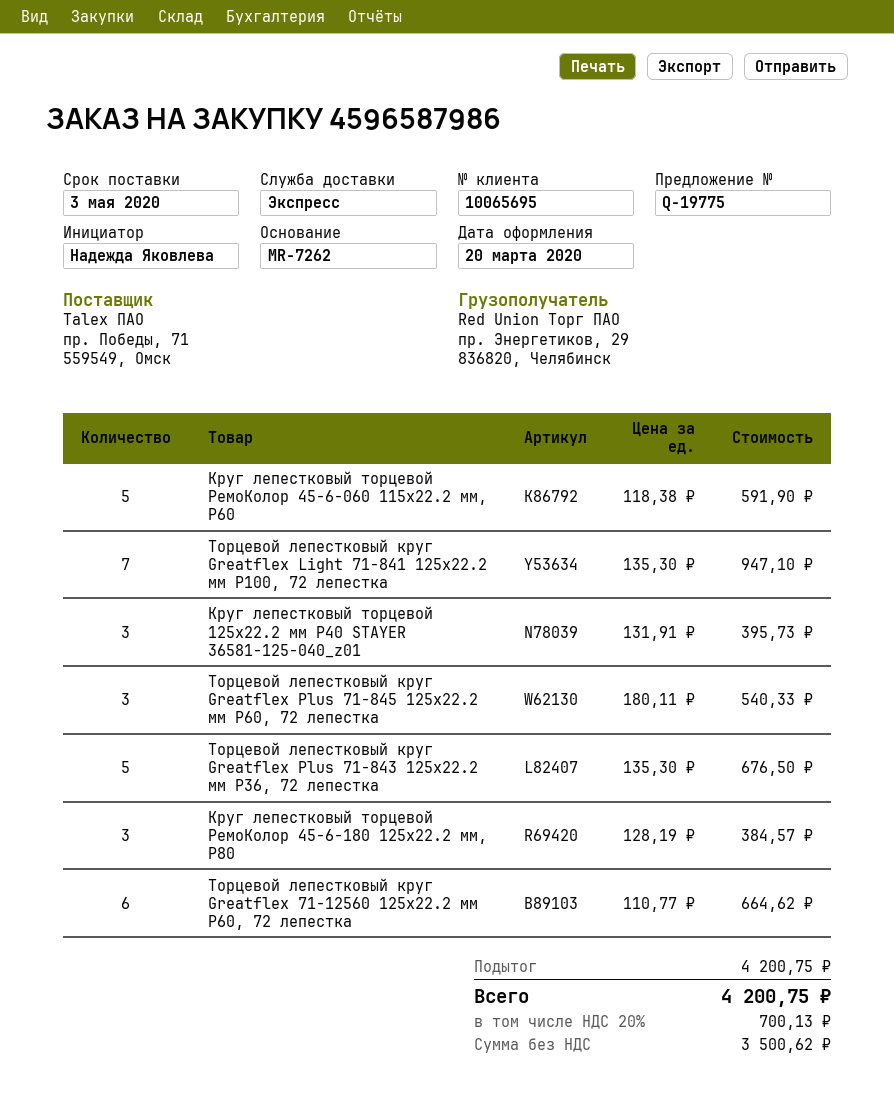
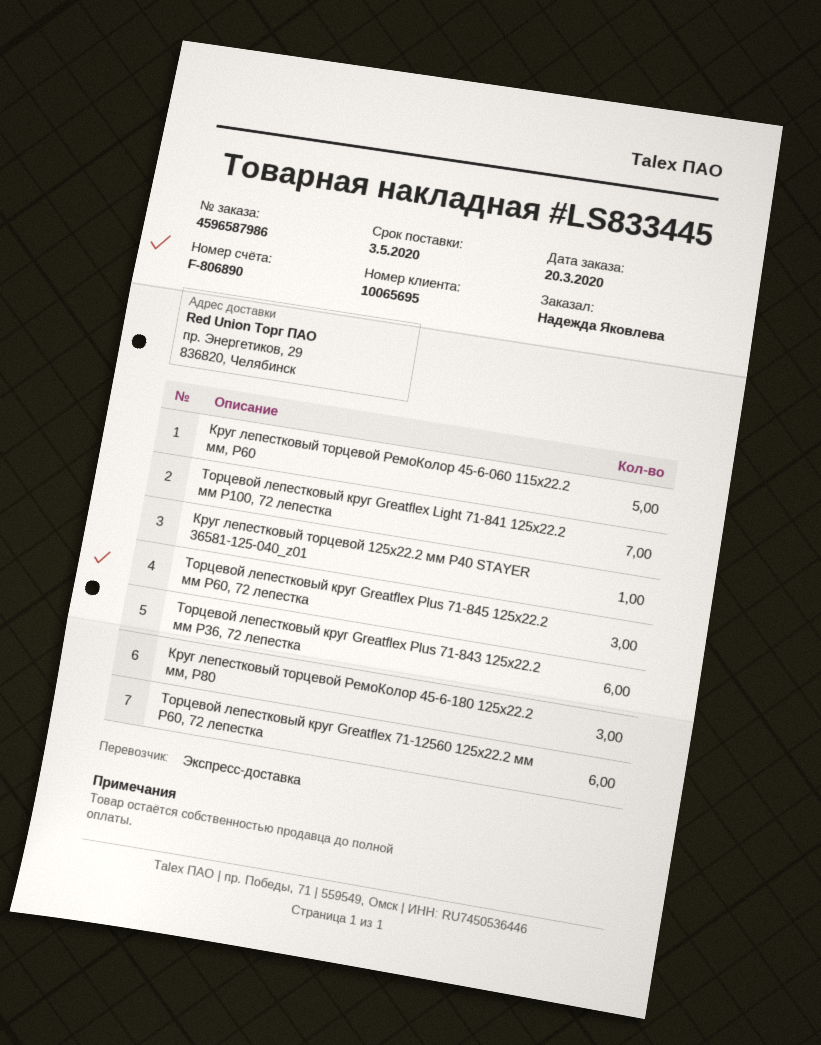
Круг лепестковый торцевой 125x22.2 мм P40 STAYER 36581-125-040_z01: 3 -> 1
Торцевой лепестковый круг Greatflex Plus 71-843 125x22.2 мм P36, 72 лепестка: 5 -> 6

